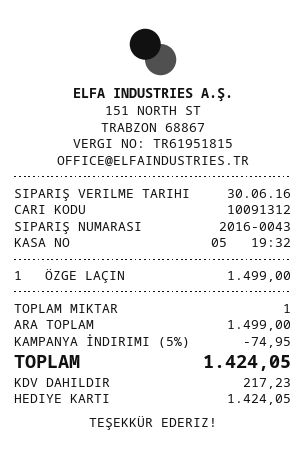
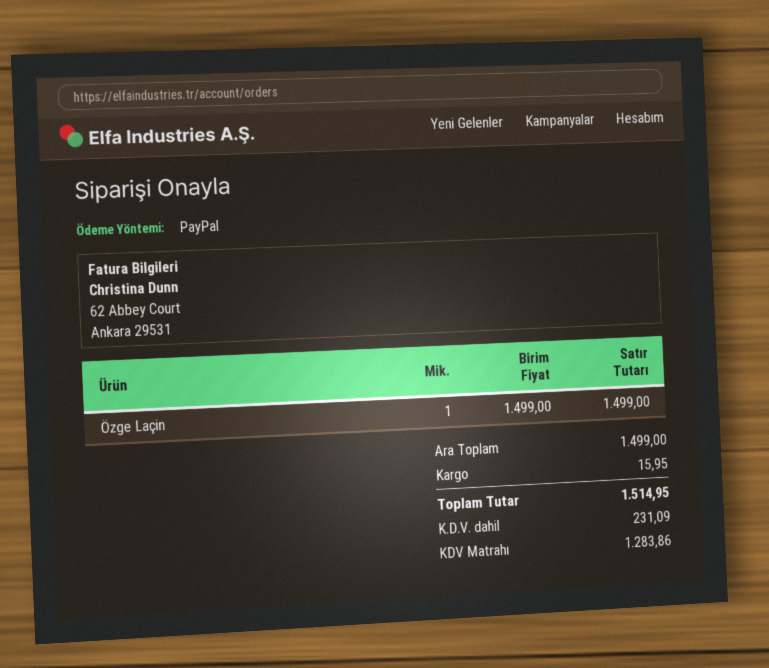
payment method: gift card -> PayPal
discount: 5% = 74.95 -> none
shipping: none -> 15.95
tax: 217.23 -> 231.09
total: 1424.05 -> 1514.95

